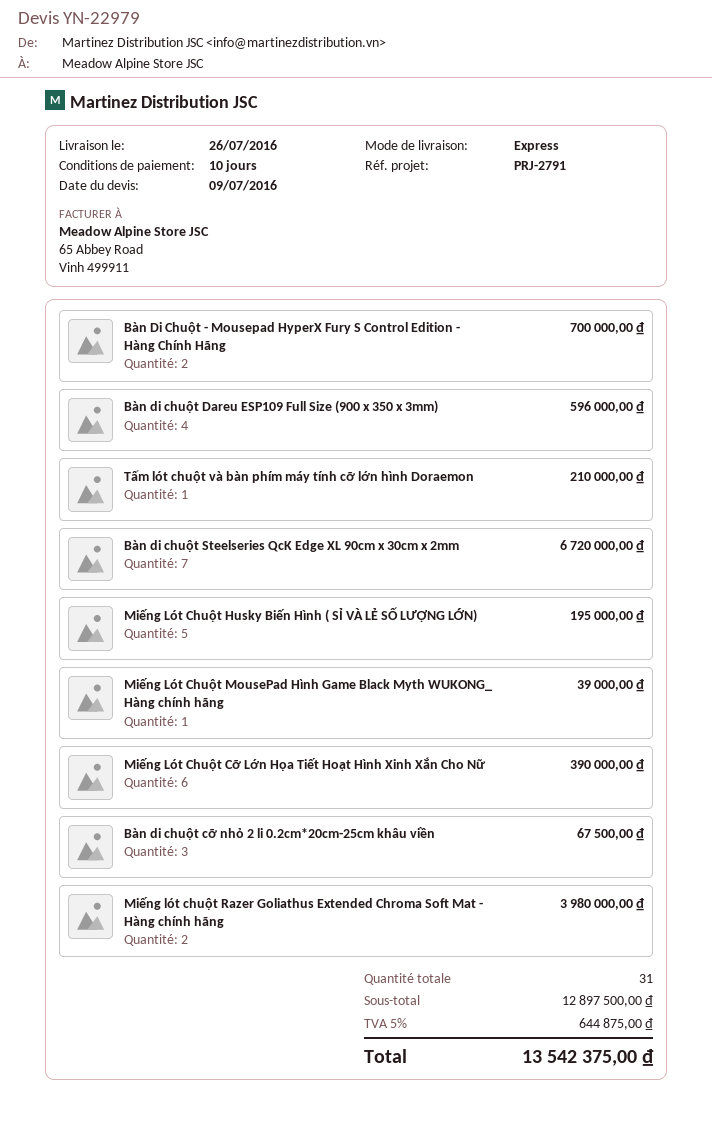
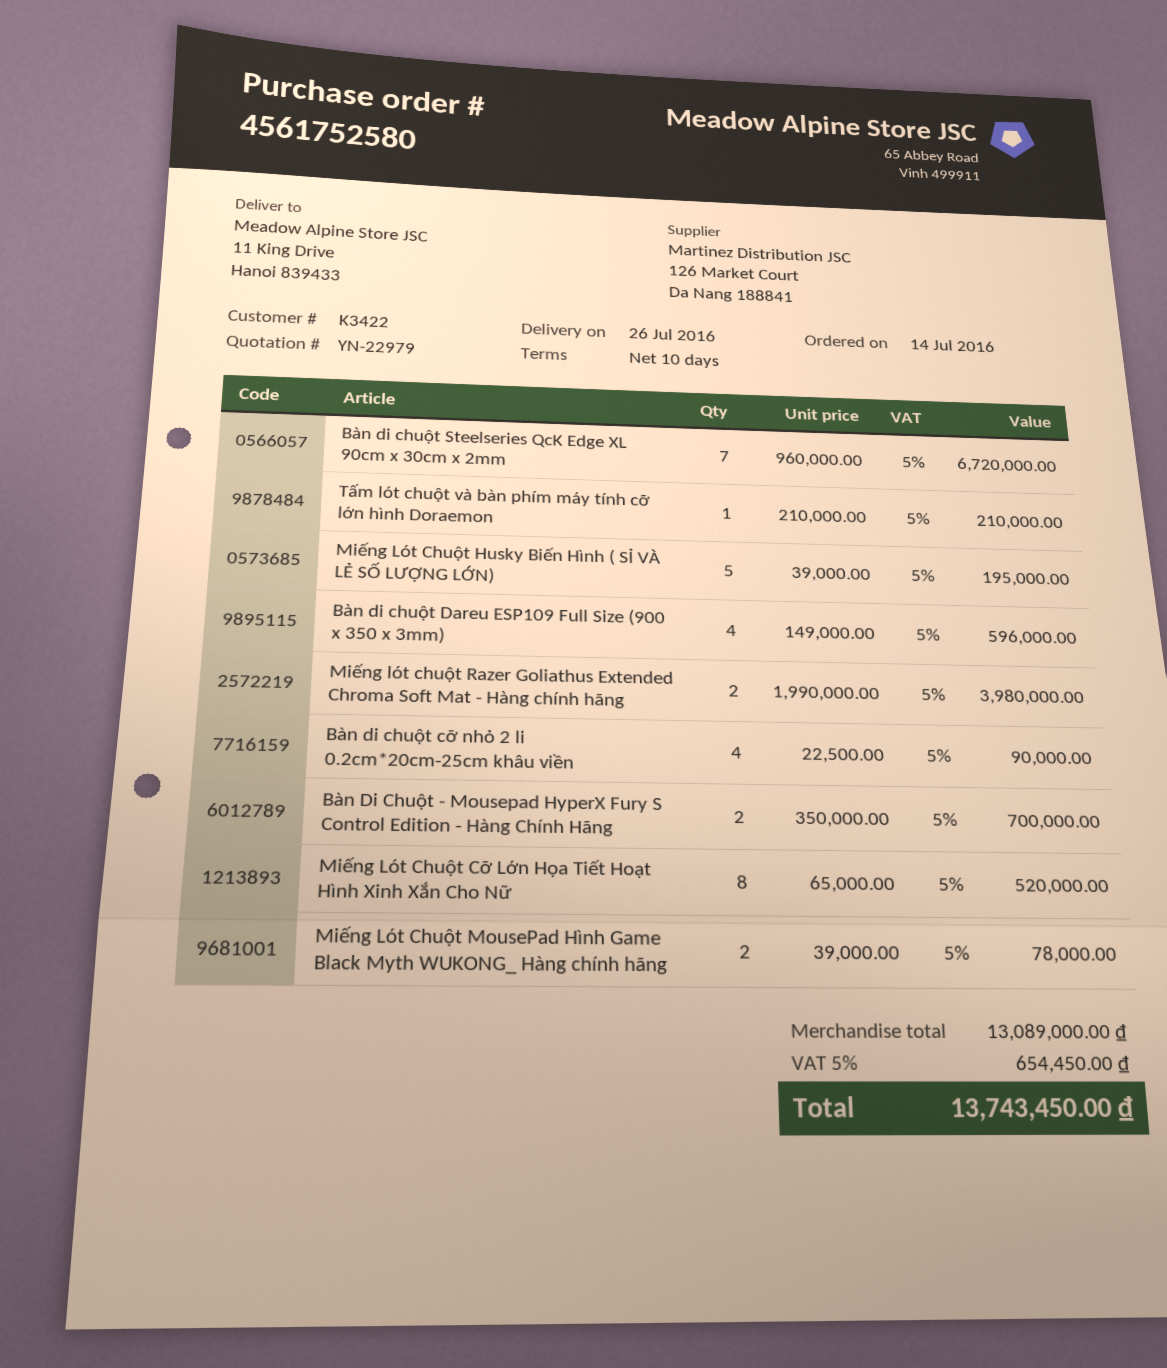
Miếng Lót Chuột MousePad Hình Game Black Myth WUKONG_ Hàng chính hãng: 1 for 39000.00 -> 2 for 78000.00
Miếng Lót Chuột Cỡ Lớn Họa Tiết Hoạt Hình Xinh Xắn Cho Nữ: 6 for 390000.00 -> 8 for 520000.00
Bàn di chuột cỡ nhỏ 2 li 0.2cm*20cm-25cm khâu viền: 3 for 67500.00 -> 4 for 90000.00
subtotal: 12897500.00 -> 13089000.00
tax: 5% = 644875.00 -> 5% = 654450.00
total: 13542375.00 -> 13743450.00

